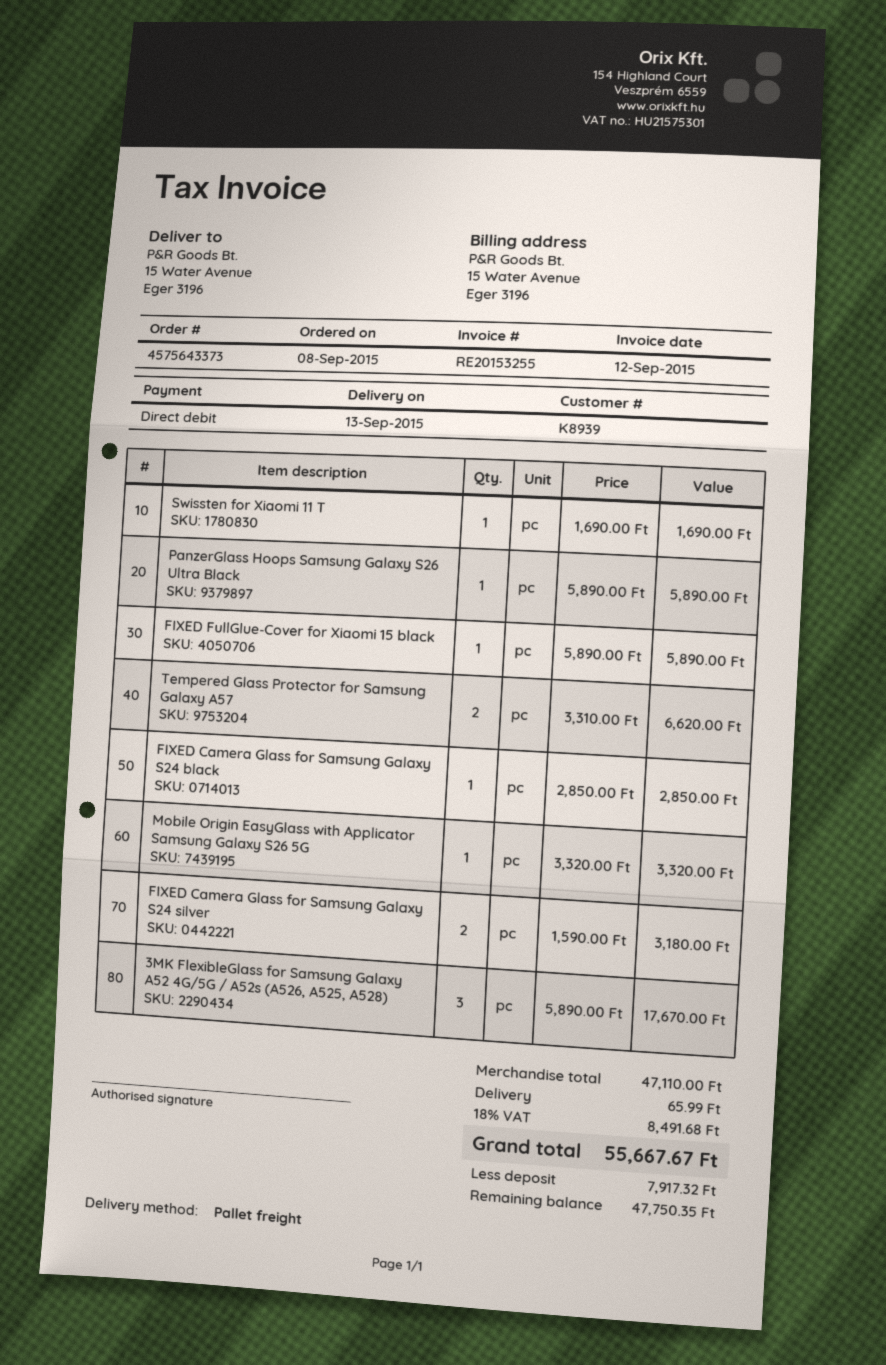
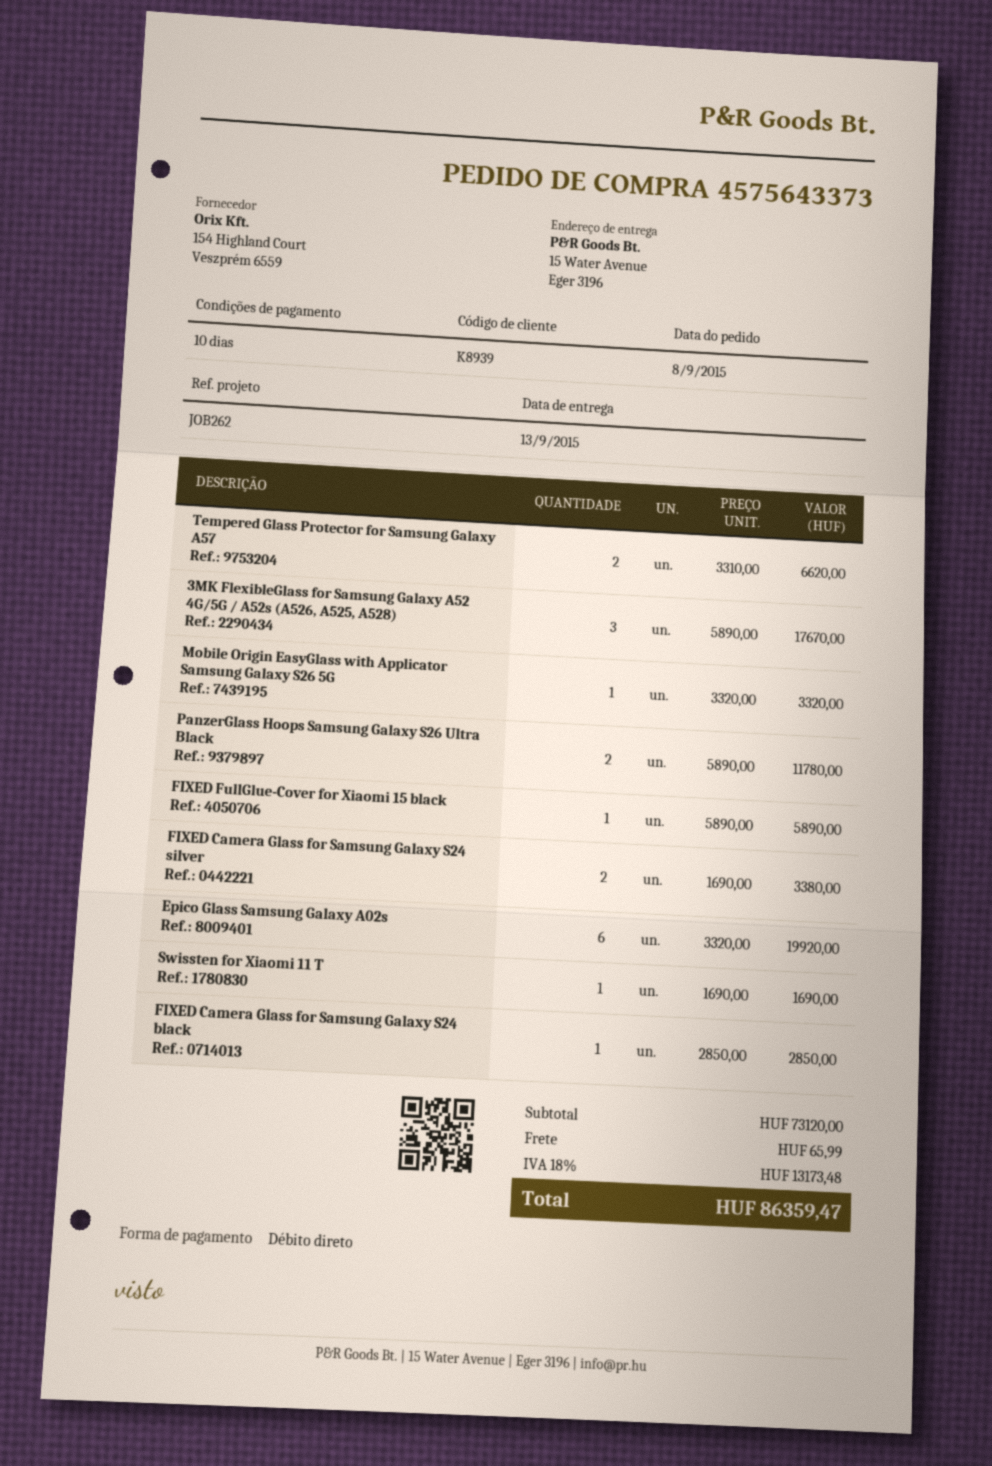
PanzerGlass Hoops Samsung Galaxy S26 Ultra Black: 1 x 5890.00 = 5890.00 -> 2 x 5890.00 = 11780.00
FIXED Camera Glass for Samsung Galaxy S24 silver: 2 x 1590.00 = 3180.00 -> 2 x 1690.00 = 3380.00
Epico Glass Samsung Galaxy A02s: none -> 6 x 3320.00 = 19920.00
subtotal: 47110.00 -> 73120.00
tax: 18% = 8491.68 -> 18% = 13173.48
total: 55667.67 -> 86359.47

